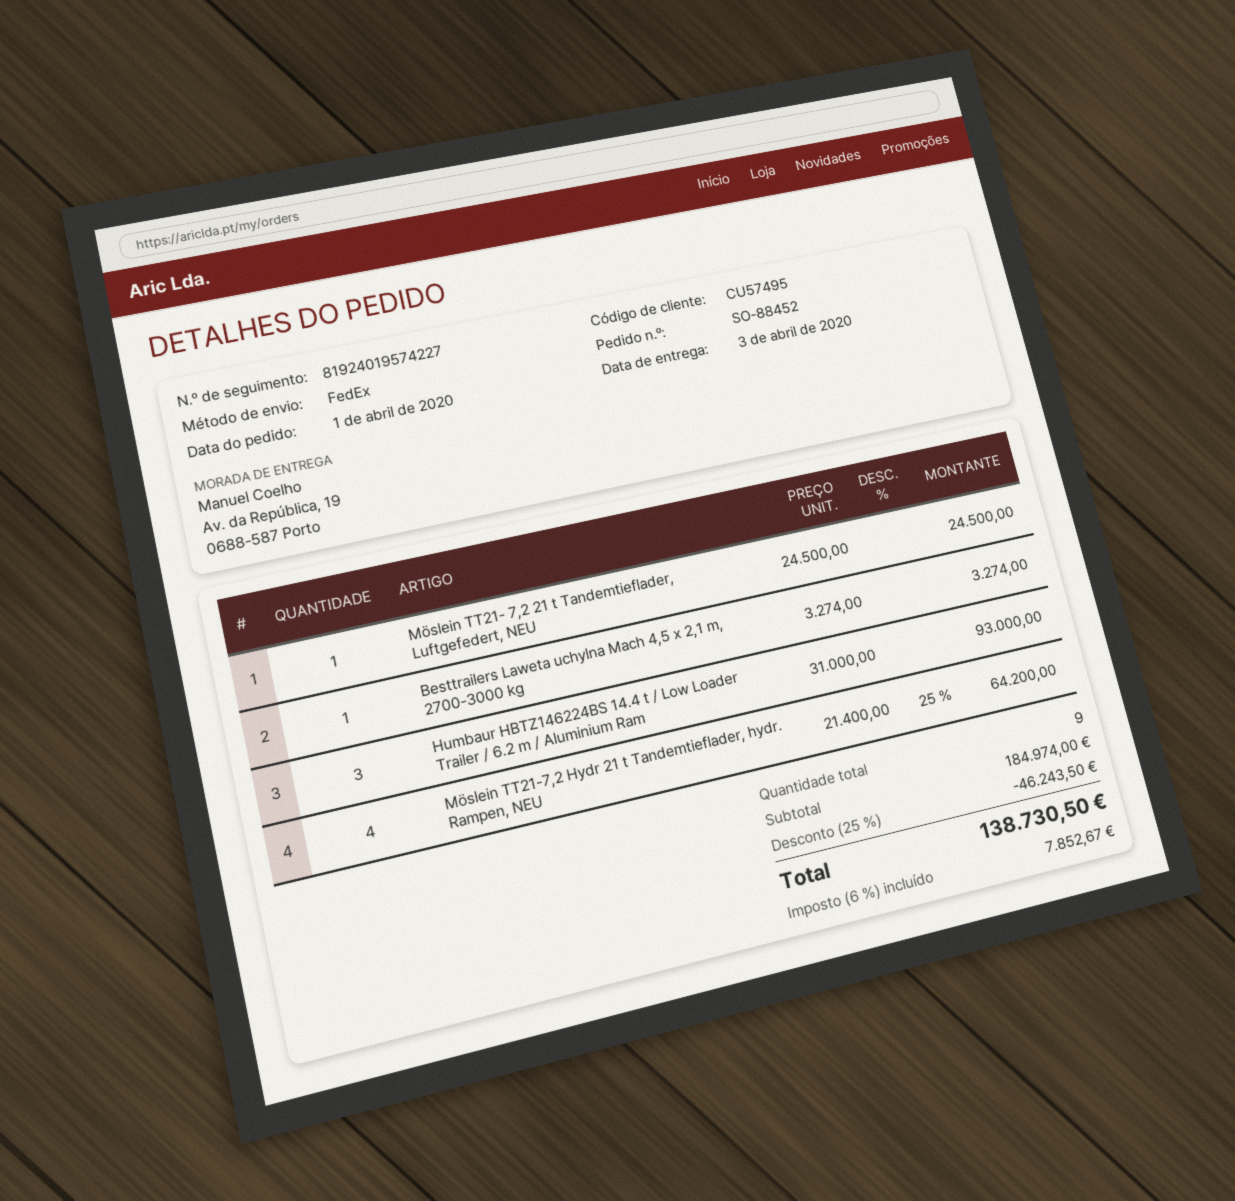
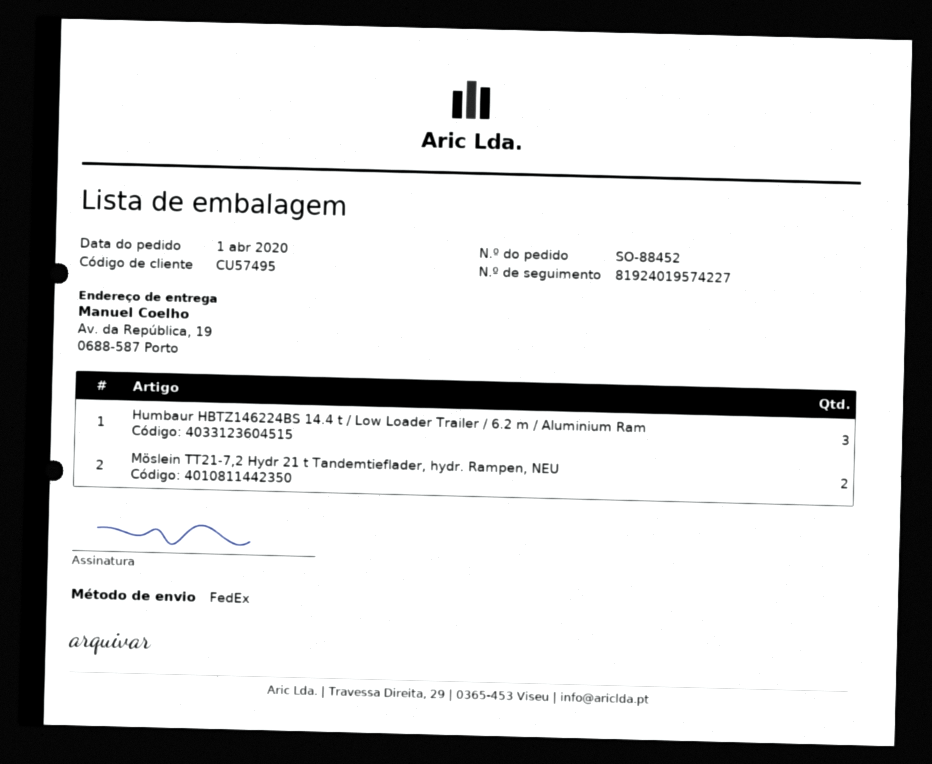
Möslein TT21- 7,2 21 t Tandemtieflader, Luftgefedert, NEU: 1 -> none
Besttrailers Laweta uchylna Mach 4,5 x 2,1 m, 2700-3000 kg: 1 -> none
Möslein TT21-7,2 Hydr 21 t Tandemtieflader, hydr. Rampen, NEU: 4 -> 2

